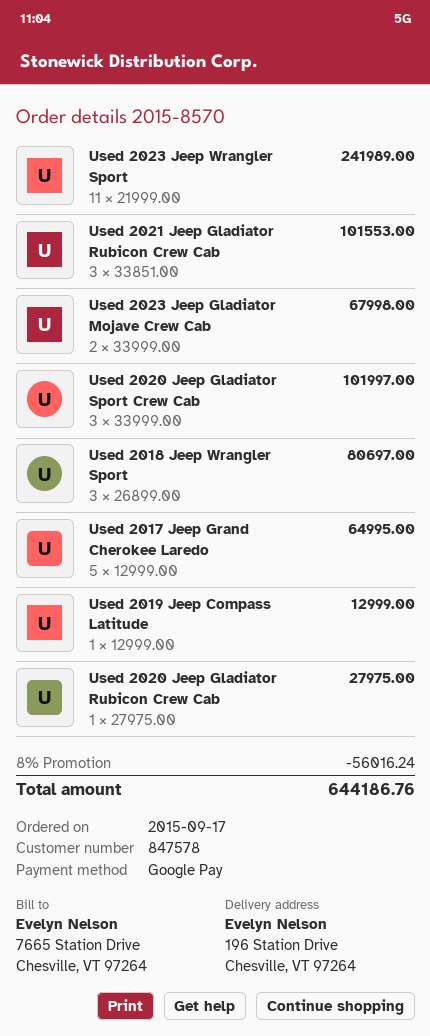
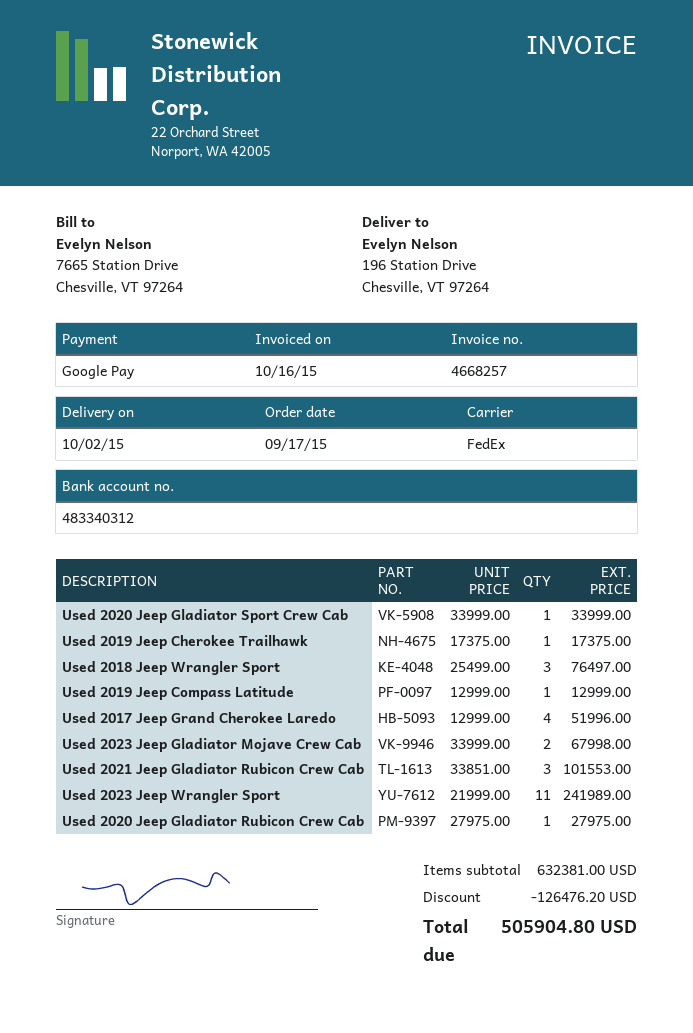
Used 2020 Jeep Gladiator Sport Crew Cab: 3 x 33999.00 = 101997.00 -> 1 x 33999.00 = 33999.00
Used 2018 Jeep Wrangler Sport: 3 x 26899.00 = 80697.00 -> 3 x 25499.00 = 76497.00
Used 2017 Jeep Grand Cherokee Laredo: 5 x 12999.00 = 64995.00 -> 4 x 12999.00 = 51996.00
Used 2019 Jeep Cherokee Trailhawk: none -> 1 x 17375.00 = 17375.00
discount: 56016.24 -> 126476.20
total: 644186.76 -> 505904.80

